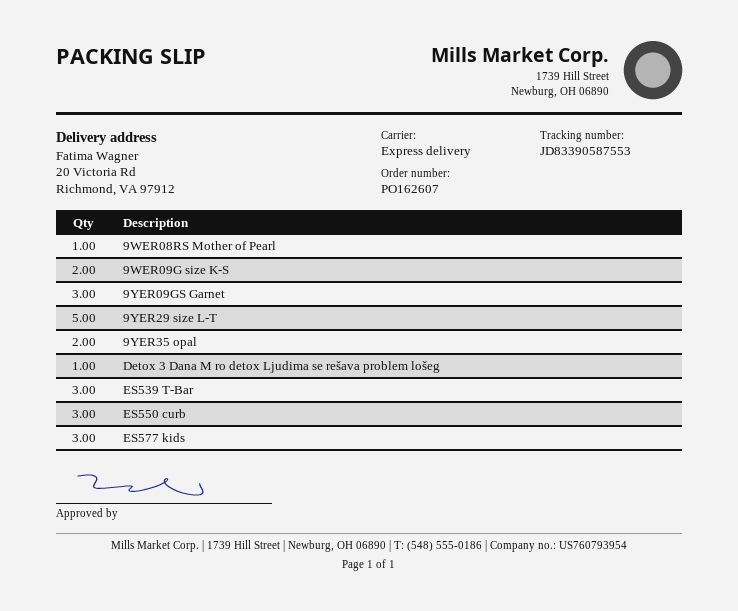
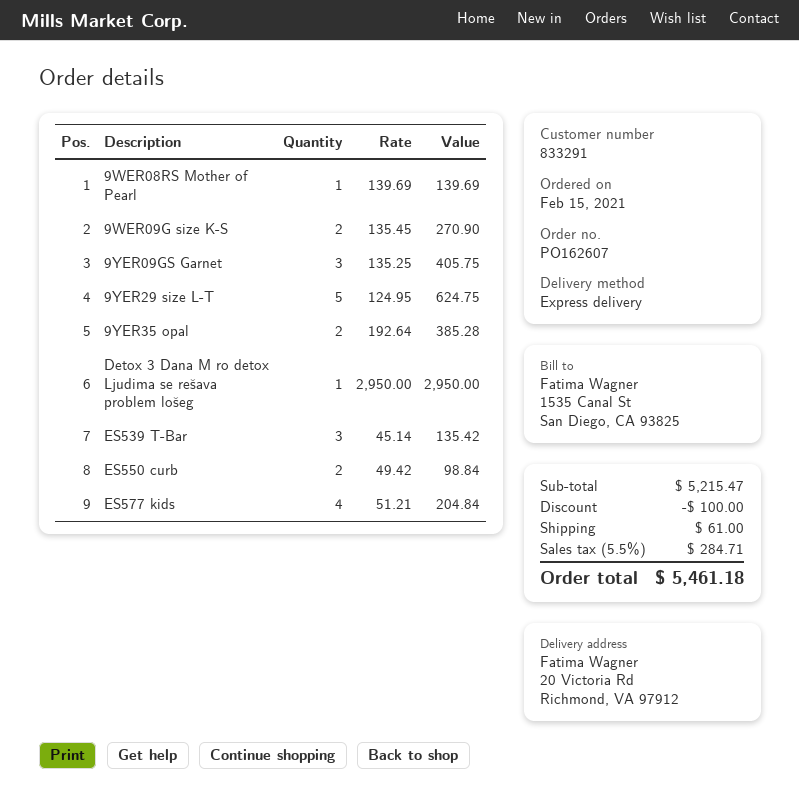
ES550 curb: 3 -> 2
ES577 kids: 3 -> 4

